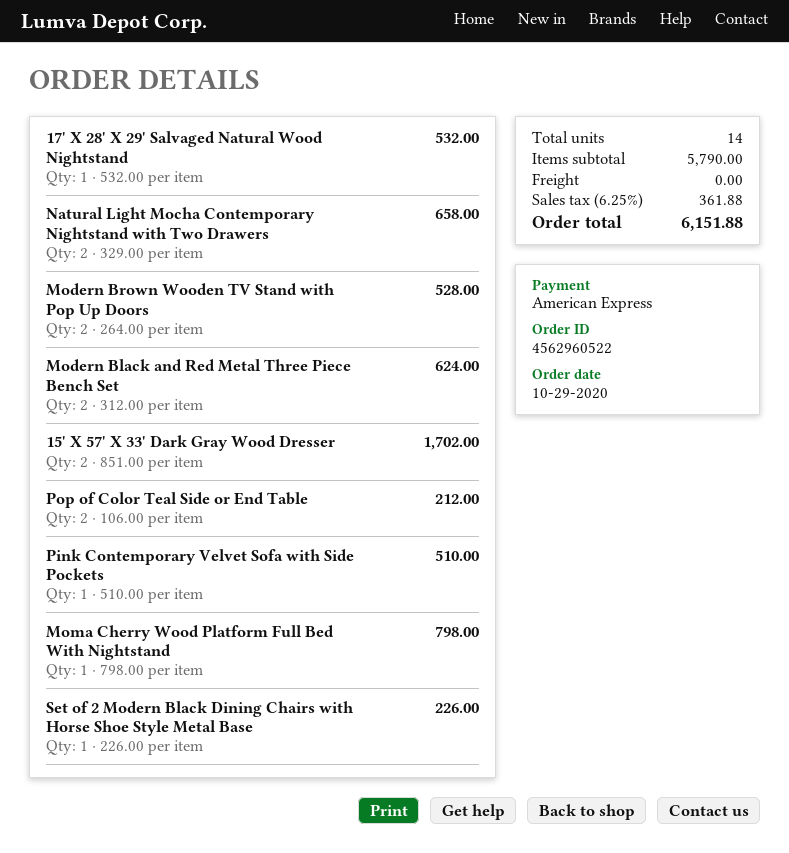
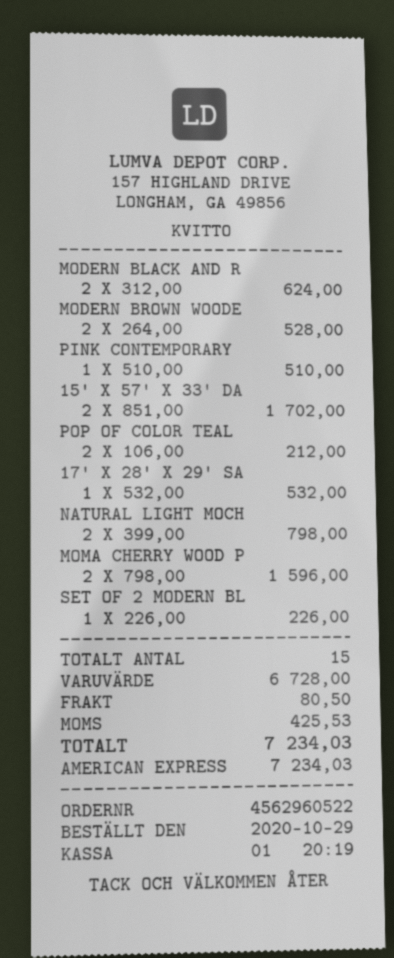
Natural Light Mocha Contemporary Nightstand with Two Drawers: 2 x 329.00 = 658.00 -> 2 x 399.00 = 798.00
Moma Cherry Wood Platform Full Bed With Nightstand: 1 x 798.00 = 798.00 -> 2 x 798.00 = 1596.00
total quantity: 14 -> 15
subtotal: 5790.00 -> 6728.00
shipping: 0.00 -> 80.50
tax: 361.88 -> 425.53
total: 6151.88 -> 7234.03

